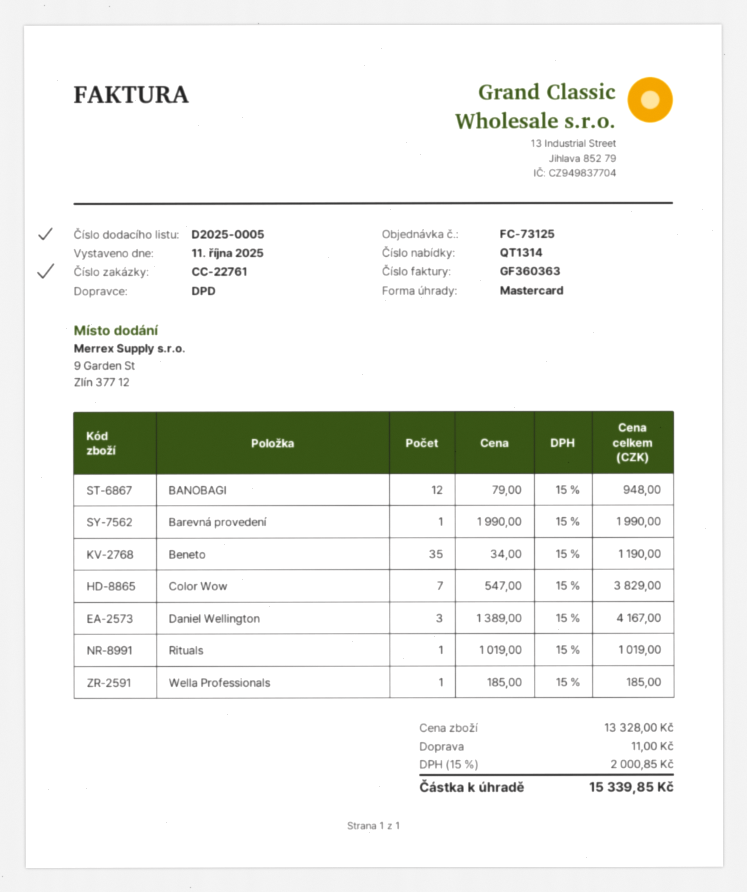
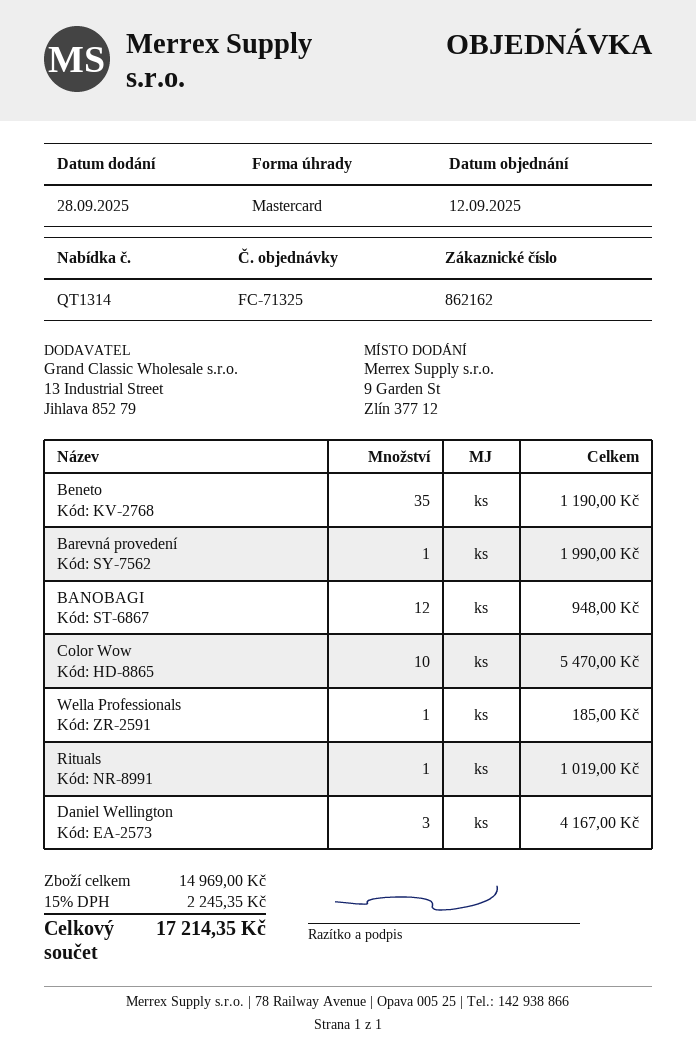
order number: FC-73125 -> FC-71325
Color Wow: 7 for 3829.00 -> 10 for 5470.00
subtotal: 13328.00 -> 14969.00
shipping: 11.00 -> none
tax: 15% = 2000.85 -> 15% = 2245.35
total: 15339.85 -> 17214.35

